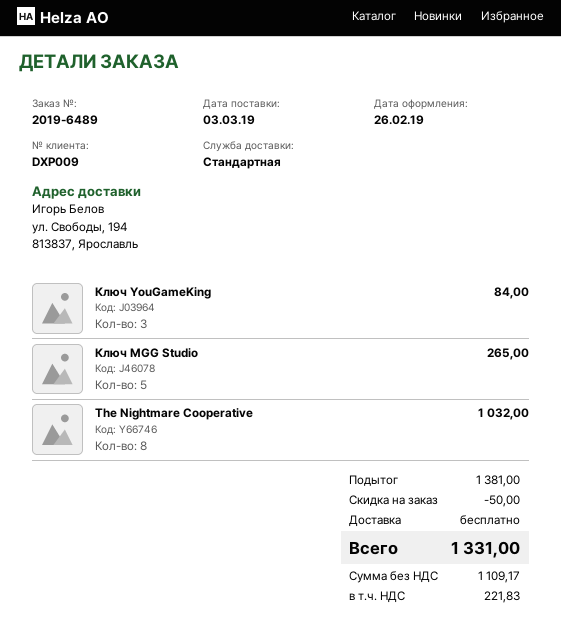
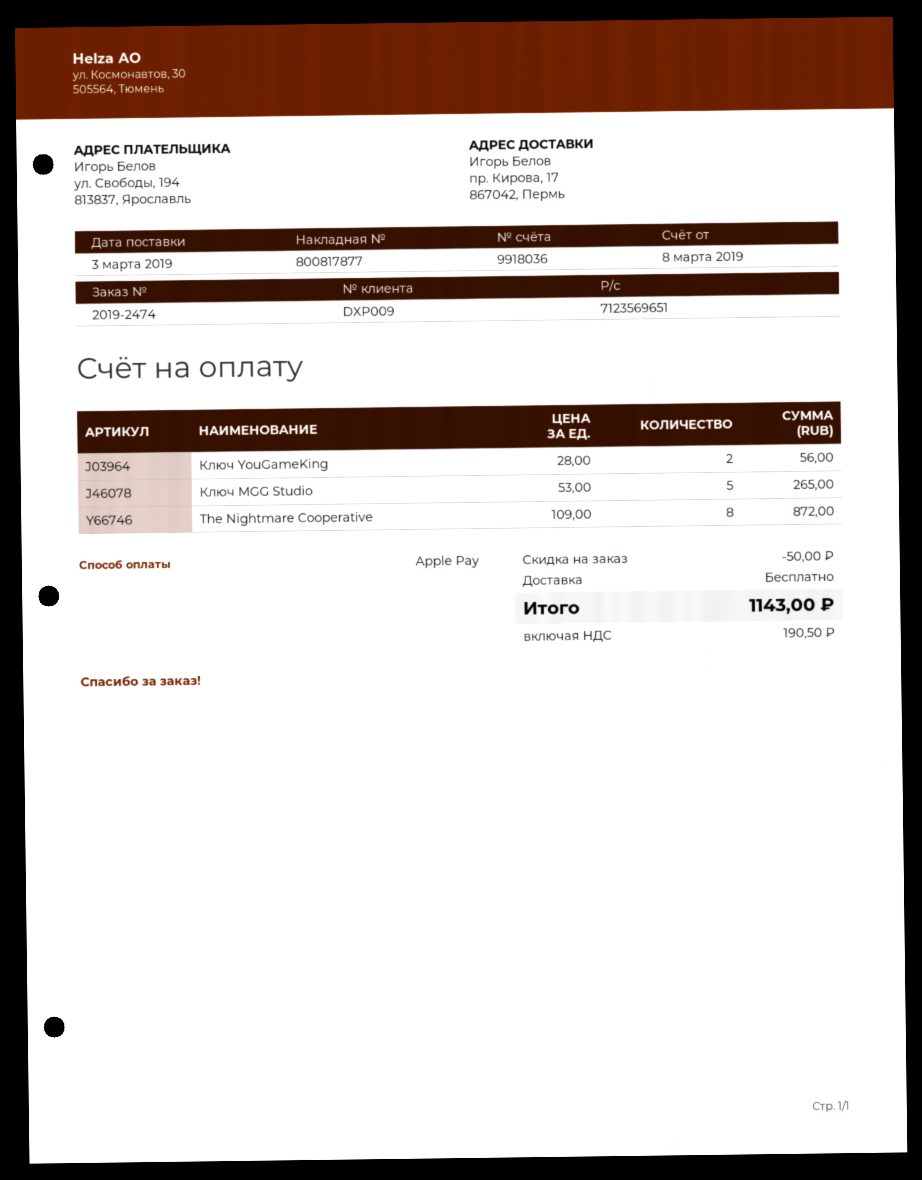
order number: 2019-6489 -> 2019-2474
ship to: ул. Свободы, 194, 813837, Ярославль -> пр. Кирова, 17, 867042, Пермь
Ключ YouGameKing: 3 for 84.00 -> 2 for 56.00
The Nightmare Cooperative: 8 for 1032.00 -> 8 for 872.00
tax: 221.83 -> 190.50
total: 1331.00 -> 1143.00

